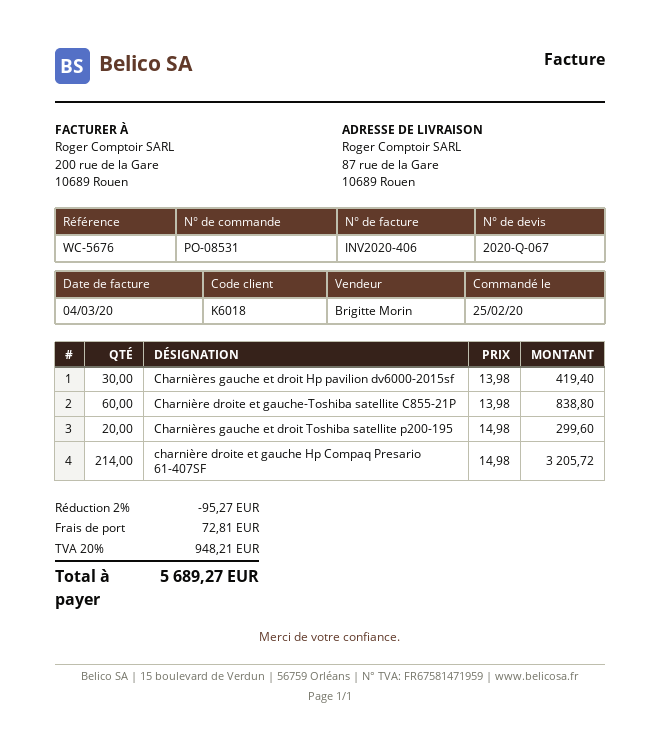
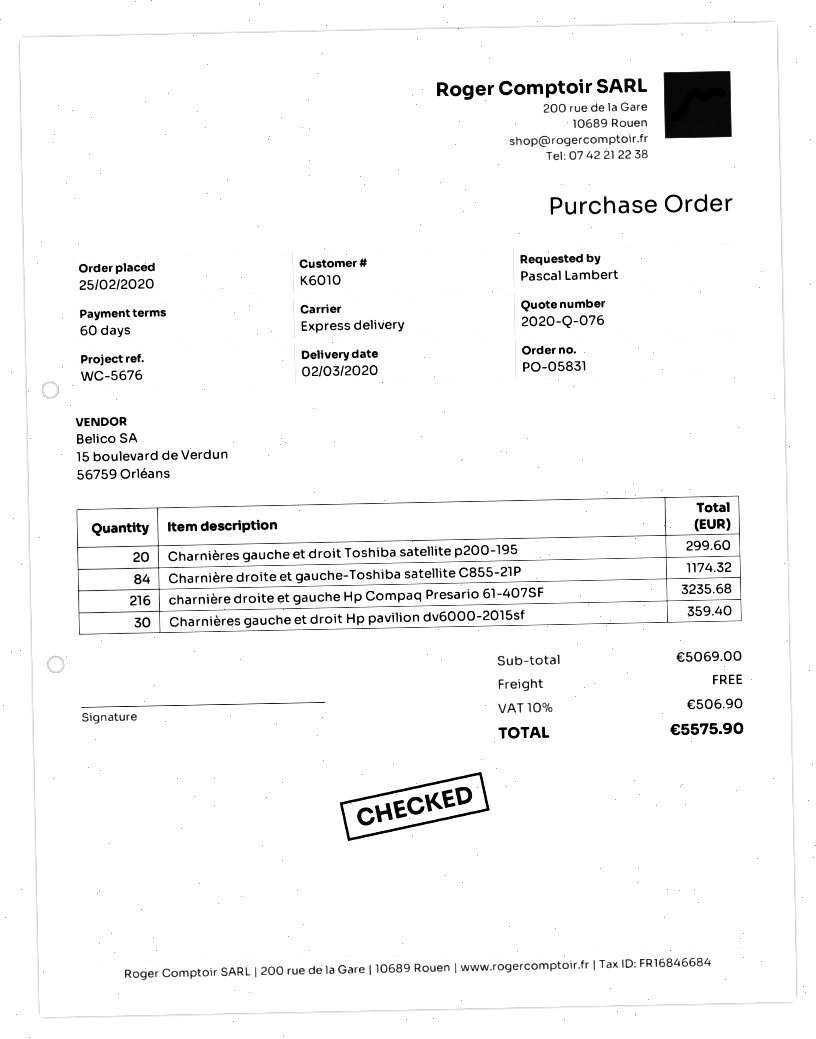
quote number: 2020-Q-067 -> 2020-Q-076
order number: PO-08531 -> PO-05831
customer number: K6018 -> K6010
Charnières gauche et droit Hp pavilion dv6000-2015sf: 30 for 419.40 -> 30 for 359.40
Charnière droite et gauche-Toshiba satellite C855-21P: 60 for 838.80 -> 84 for 1174.32
charnière droite et gauche Hp Compaq Presario 61-407SF: 214 for 3205.72 -> 216 for 3235.68
discount: 2% = 95.27 -> none
shipping: 72.81 -> 0.00
tax: 20% = 948.21 -> 10% = 506.90
total: 5689.27 -> 5575.90

